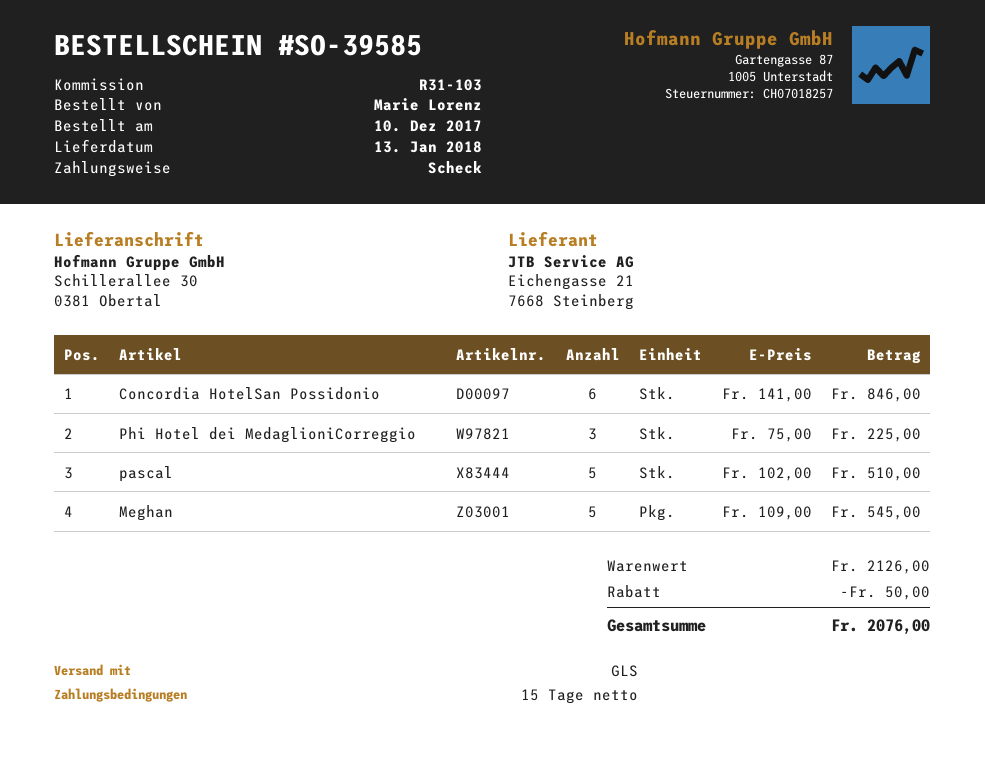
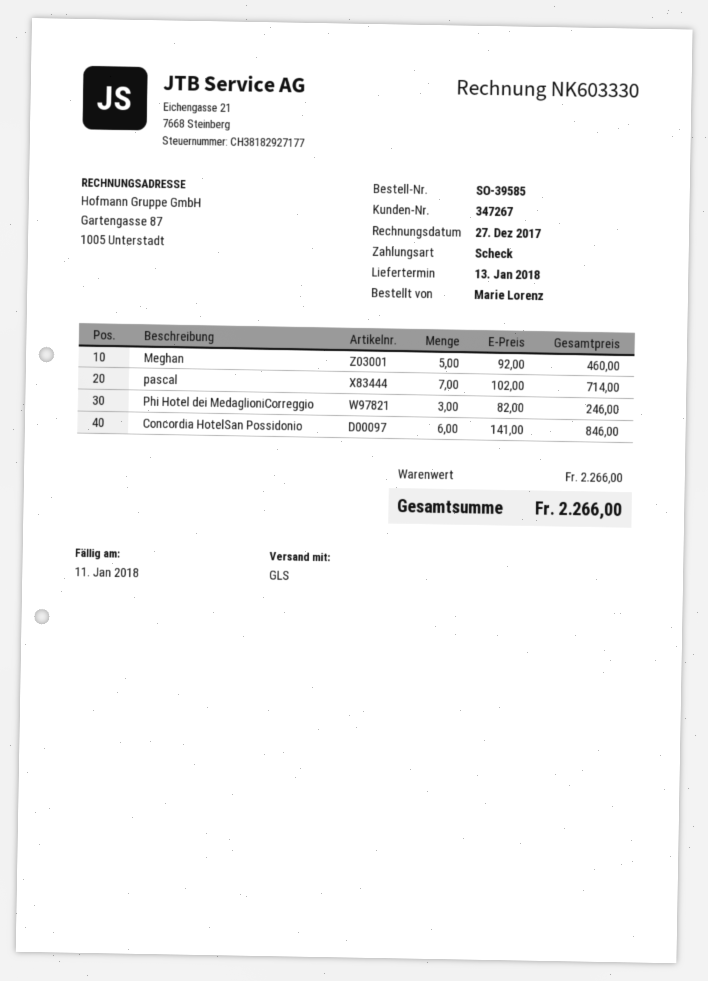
Phi Hotel dei MedaglioniCorreggio: 3 x 75.00 = 225.00 -> 3 x 82.00 = 246.00
pascal: 5 x 102.00 = 510.00 -> 7 x 102.00 = 714.00
Meghan: 5 x 109.00 = 545.00 -> 5 x 92.00 = 460.00
subtotal: 2126.00 -> 2266.00
discount: 50.00 -> none
total: 2076.00 -> 2266.00

